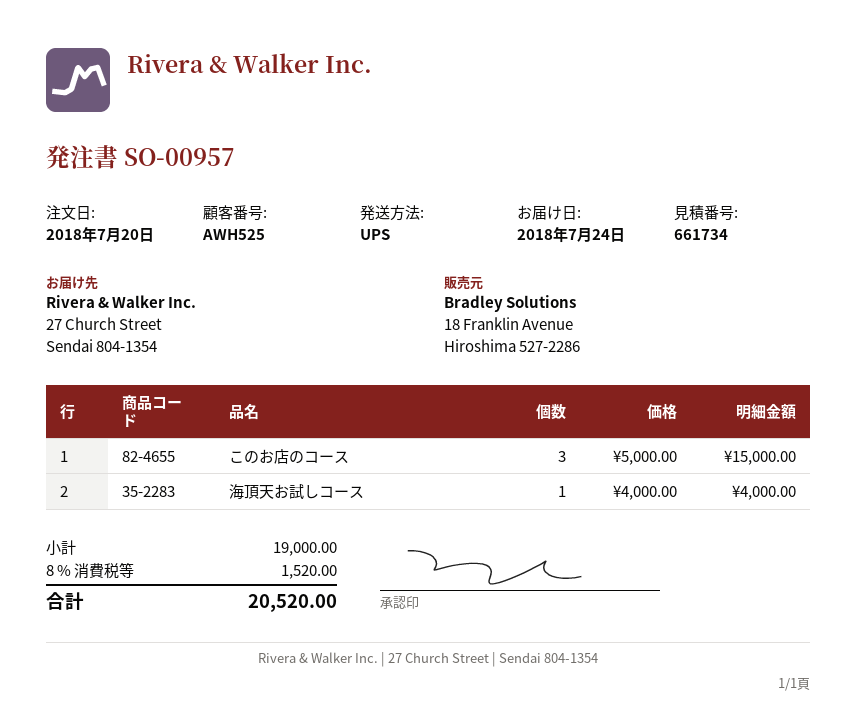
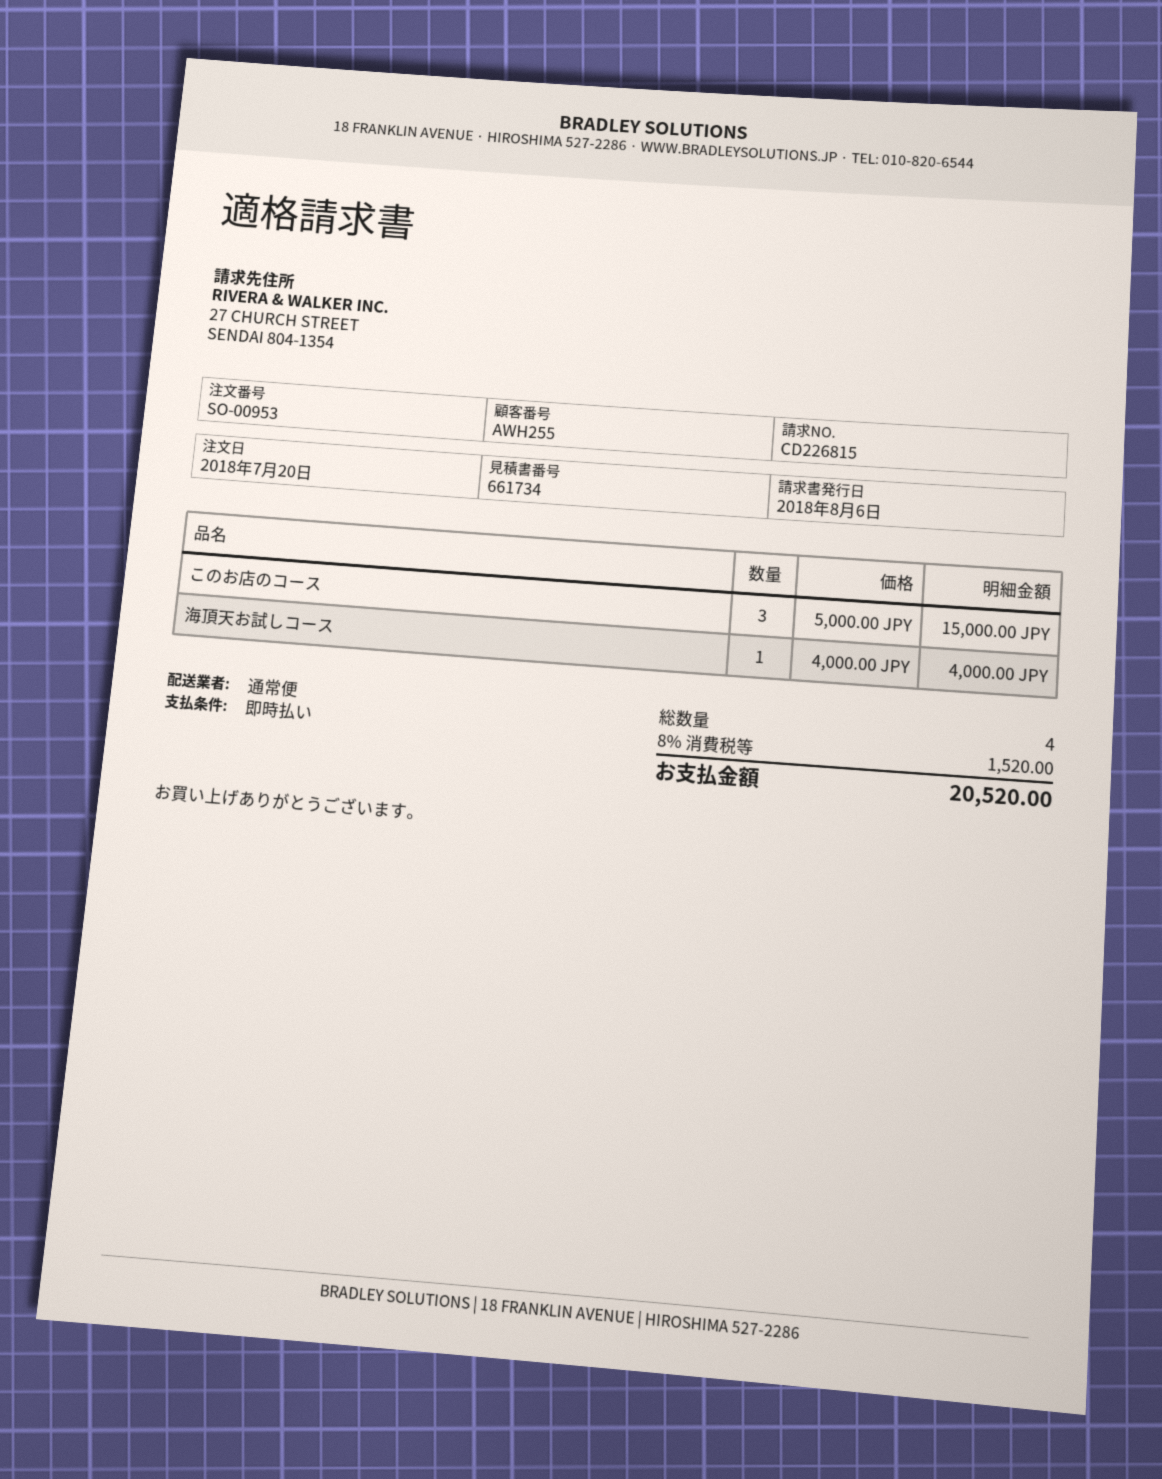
order number: SO-00957 -> SO-00953
customer number: AWH525 -> AWH255
shipping method: UPS -> standard

